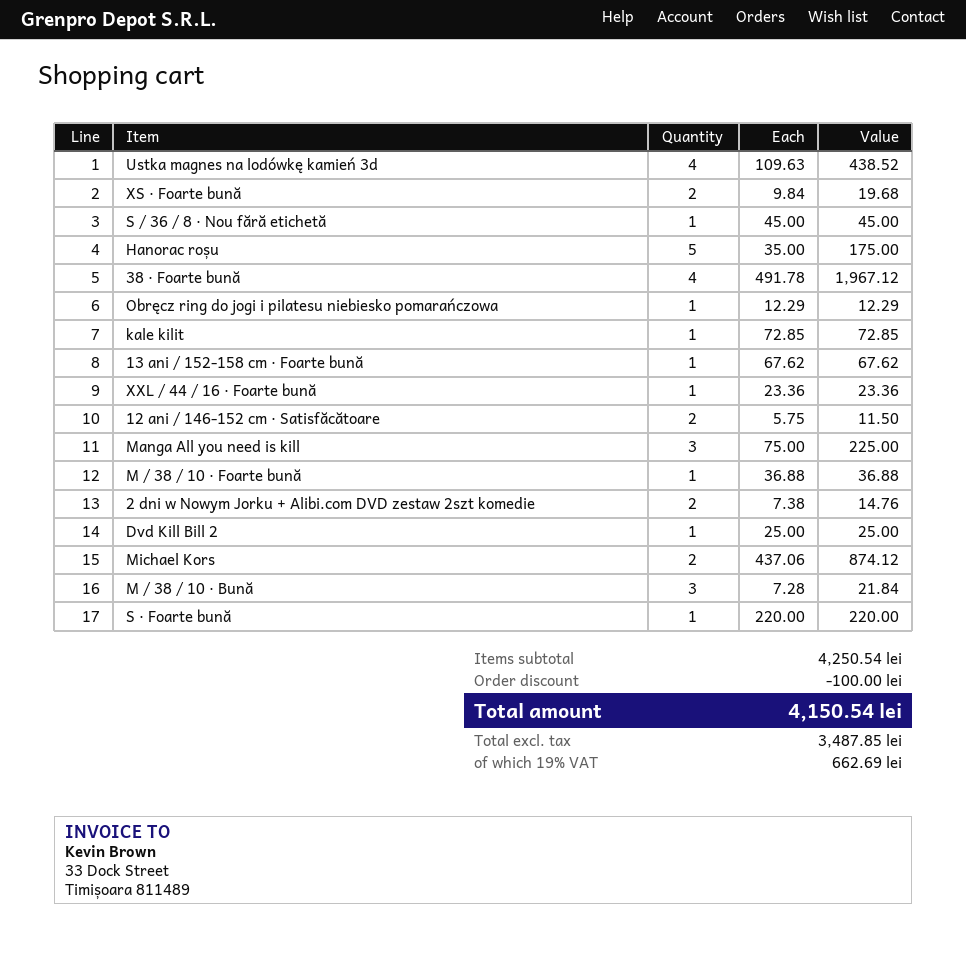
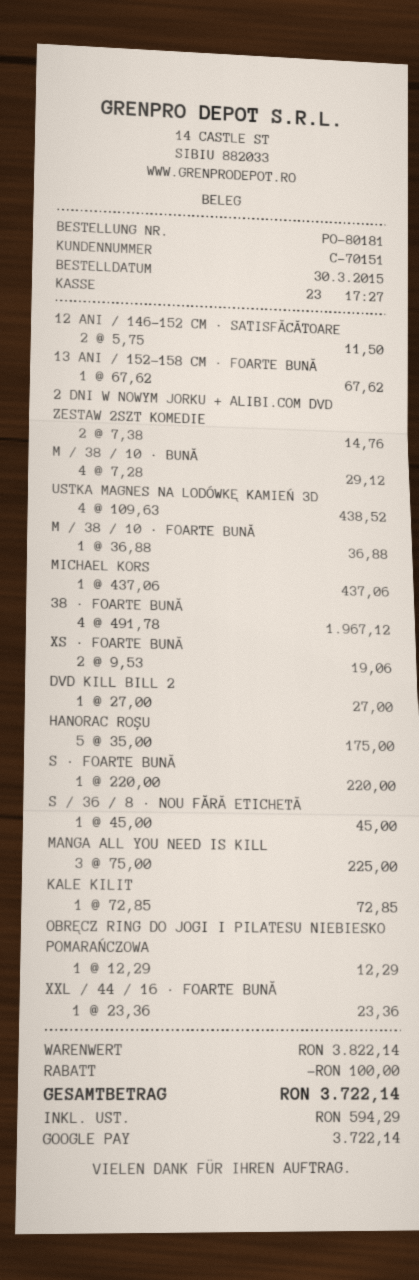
XS · Foarte bună: 2 x 9.84 = 19.68 -> 2 x 9.53 = 19.06
Dvd Kill Bill 2: 1 x 25.00 = 25.00 -> 1 x 27.00 = 27.00
Michael Kors: 2 x 437.06 = 874.12 -> 1 x 437.06 = 437.06
M / 38 / 10 · Bună: 3 x 7.28 = 21.84 -> 4 x 7.28 = 29.12
subtotal: 4250.54 -> 3822.14
tax: 662.69 -> 594.29
total: 4150.54 -> 3722.14

